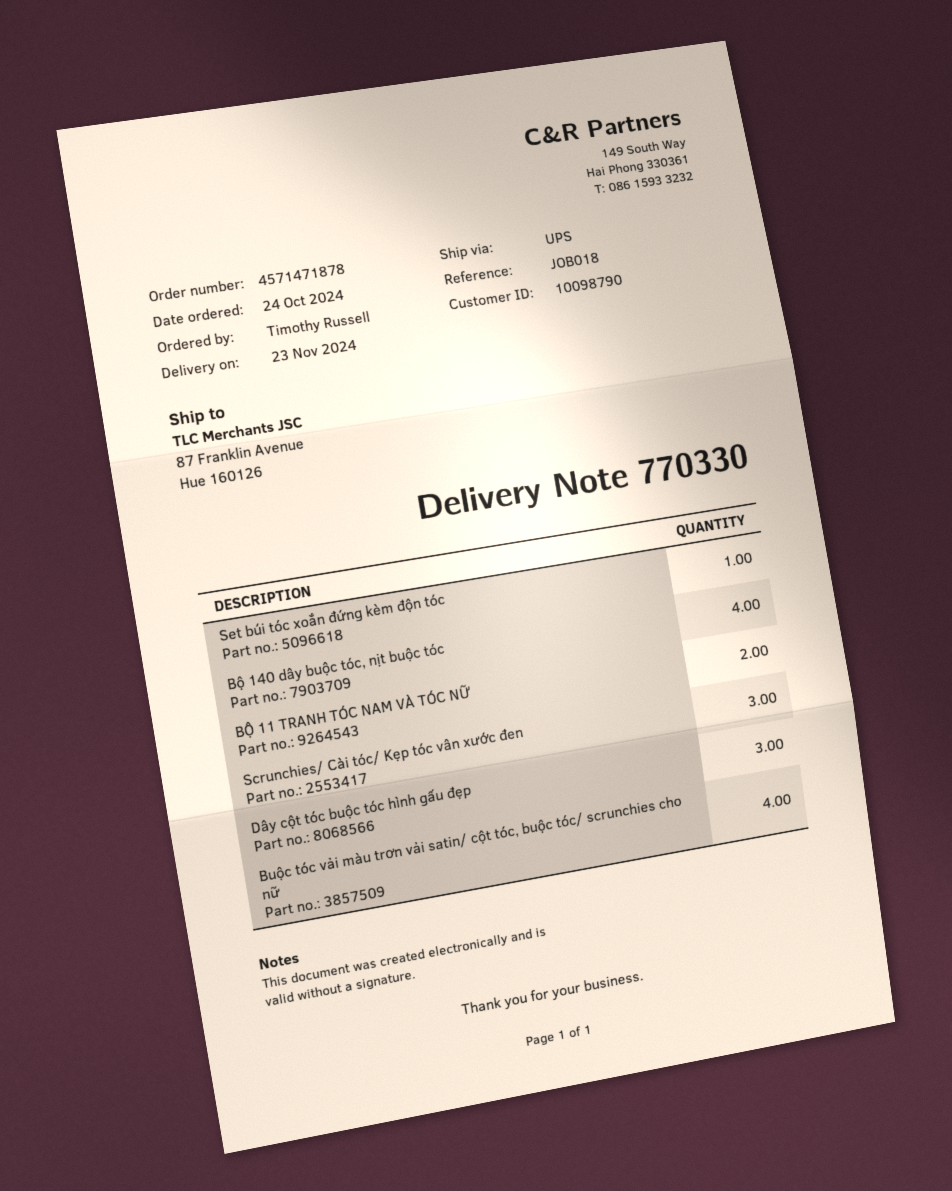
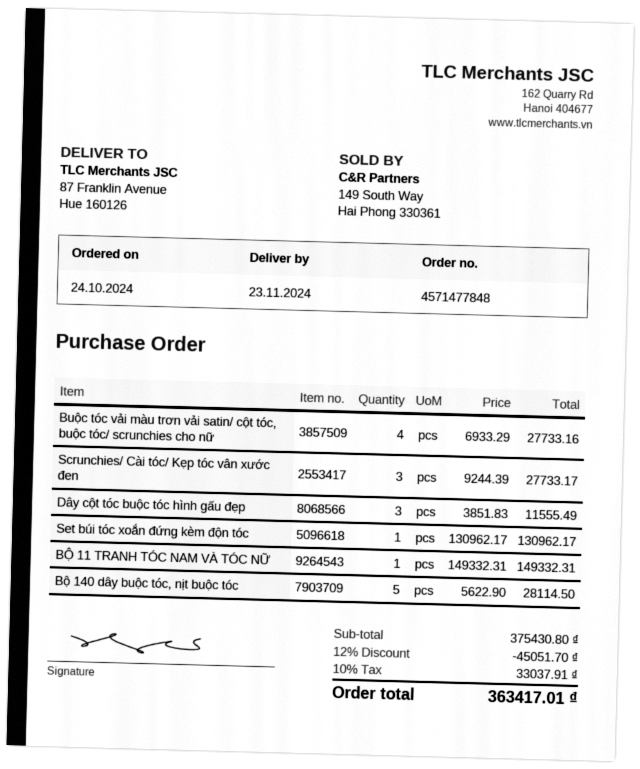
order number: 4571471878 -> 4571477848
Bộ 140 dây buộc tóc, nịt buộc tóc: 4 -> 5
BỘ 11 TRANH TÓC NAM VÀ TÓC NỮ: 2 -> 1

